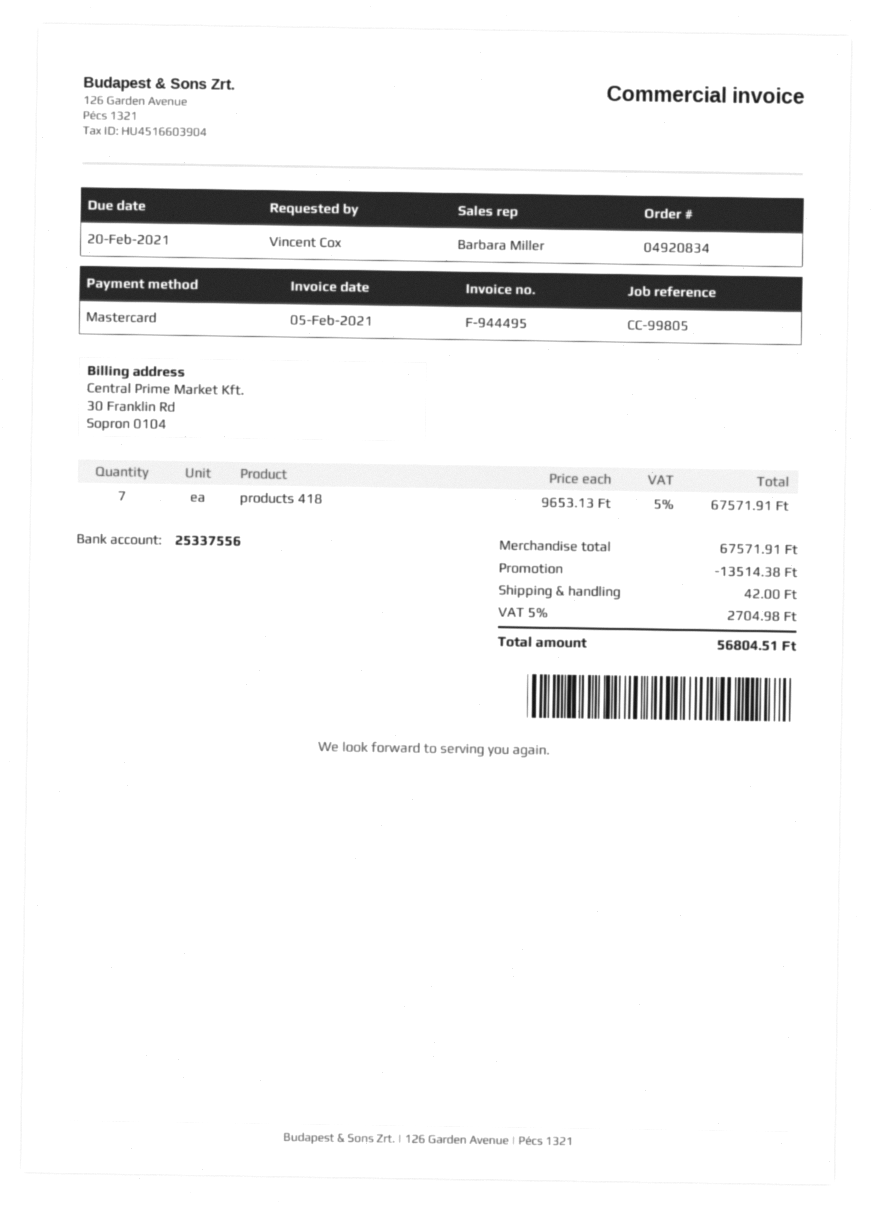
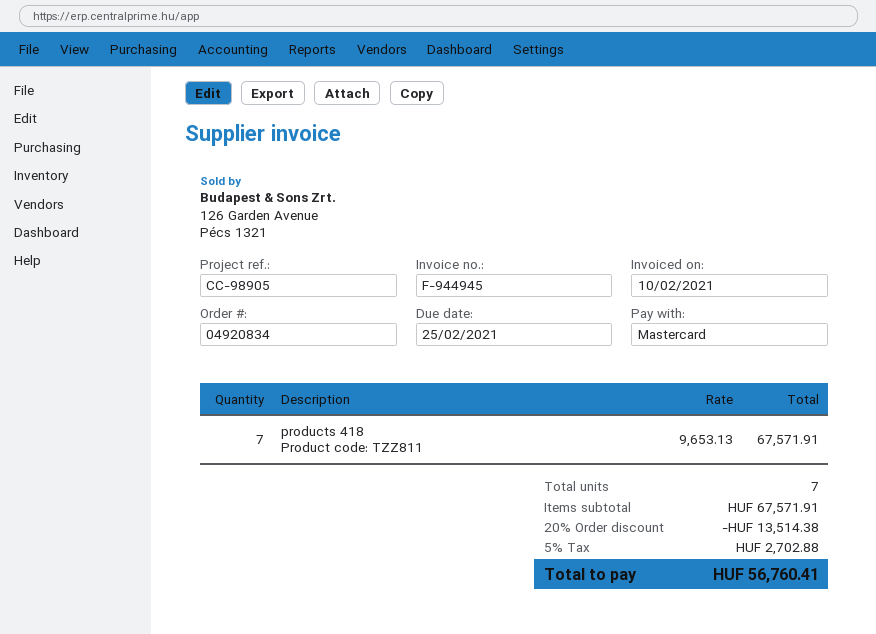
invoice number: F-944495 -> F-944945
invoice date: 2021-02-05 -> 2021-02-10
due date: 2021-02-20 -> 2021-02-25
reference: CC-99805 -> CC-98905
shipping: 42.00 -> none
tax: 5% = 2704.98 -> 5% = 2702.88
total: 56804.51 -> 56760.41

